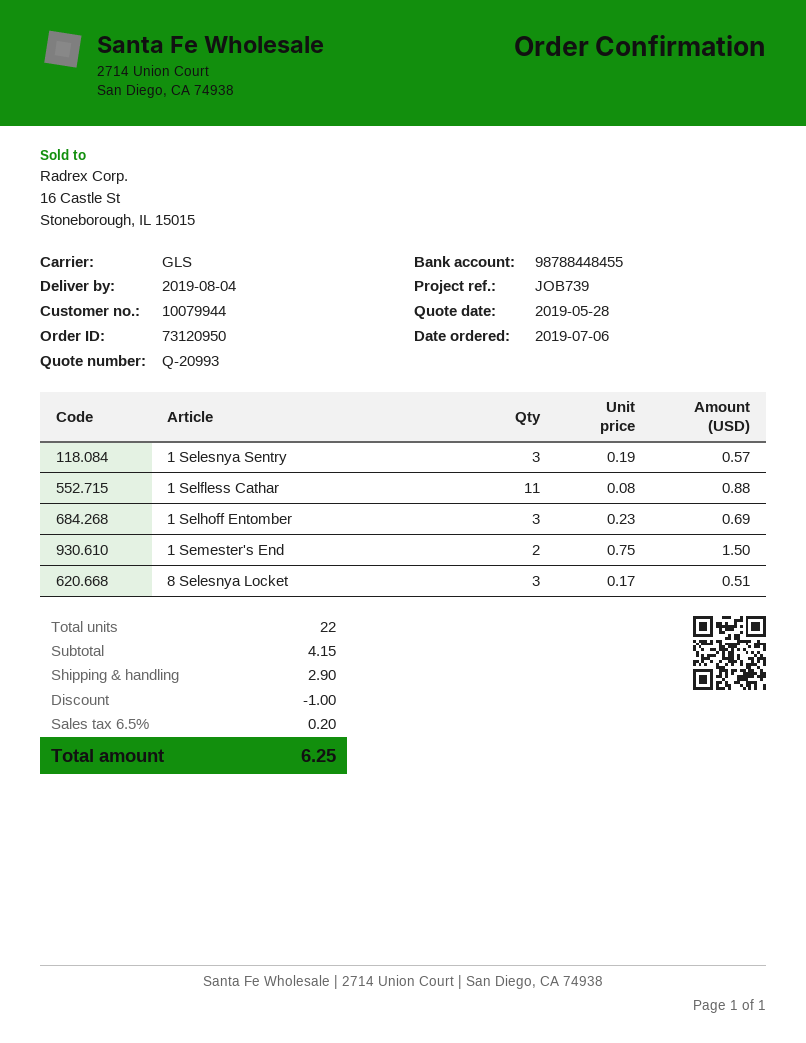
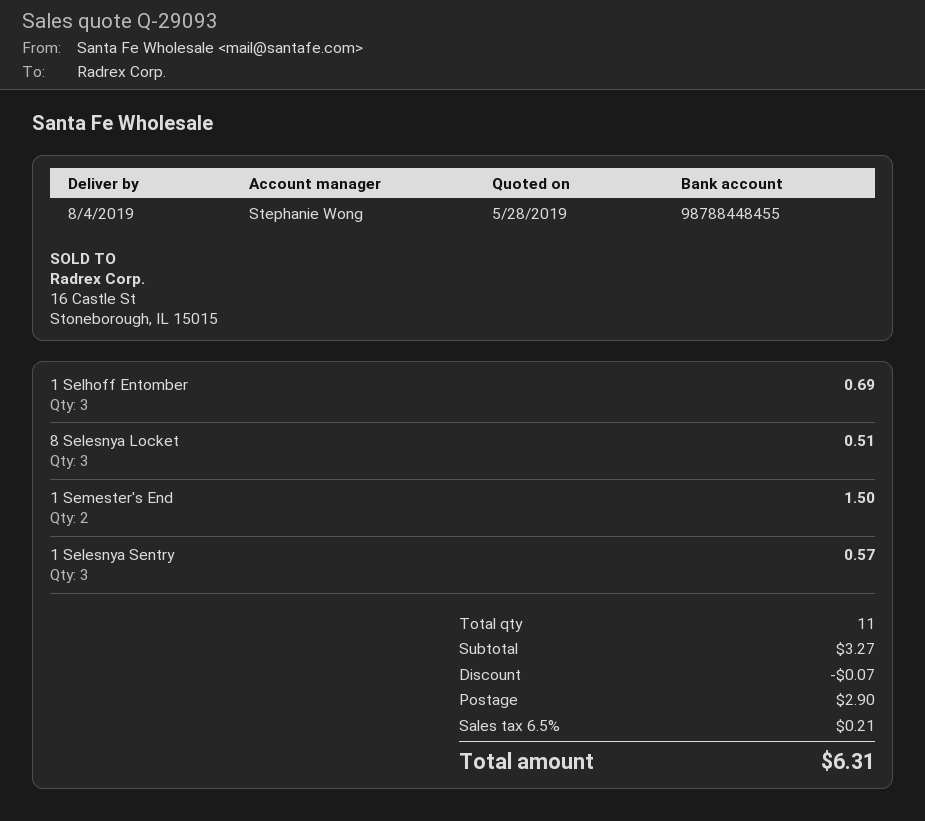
quote number: Q-20993 -> Q-29093
1 Selfless Cathar: 11 for 0.88 -> none
total quantity: 22 -> 11
subtotal: 4.15 -> 3.27
discount: 1.00 -> 0.07
tax: 6.5% = 0.20 -> 6.5% = 0.21
total: 6.25 -> 6.31

